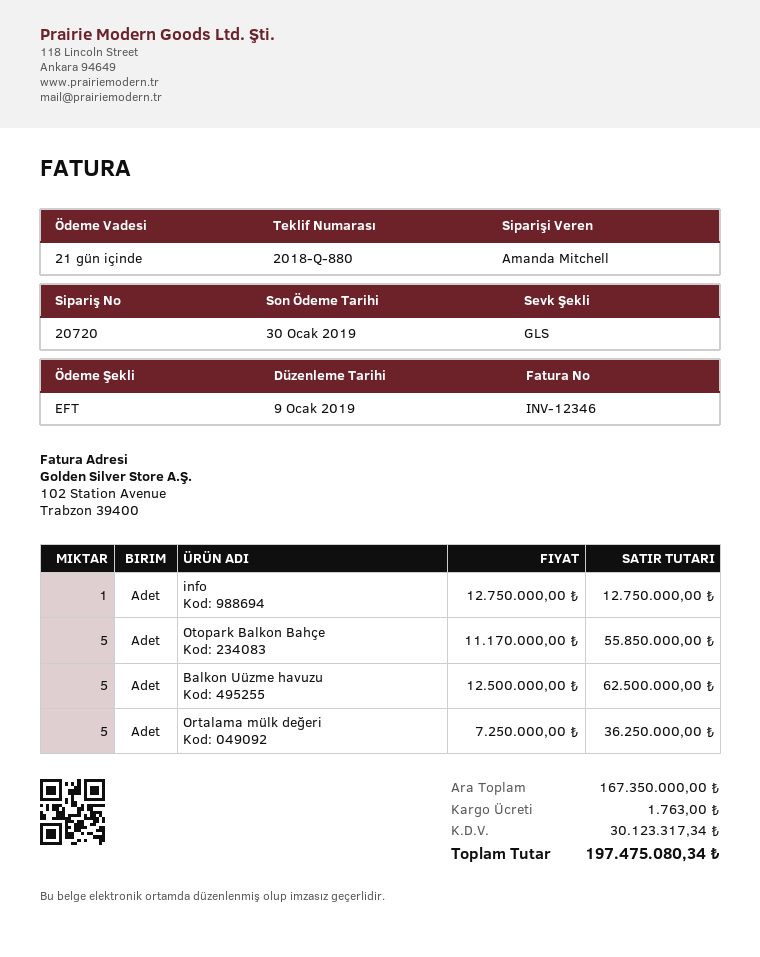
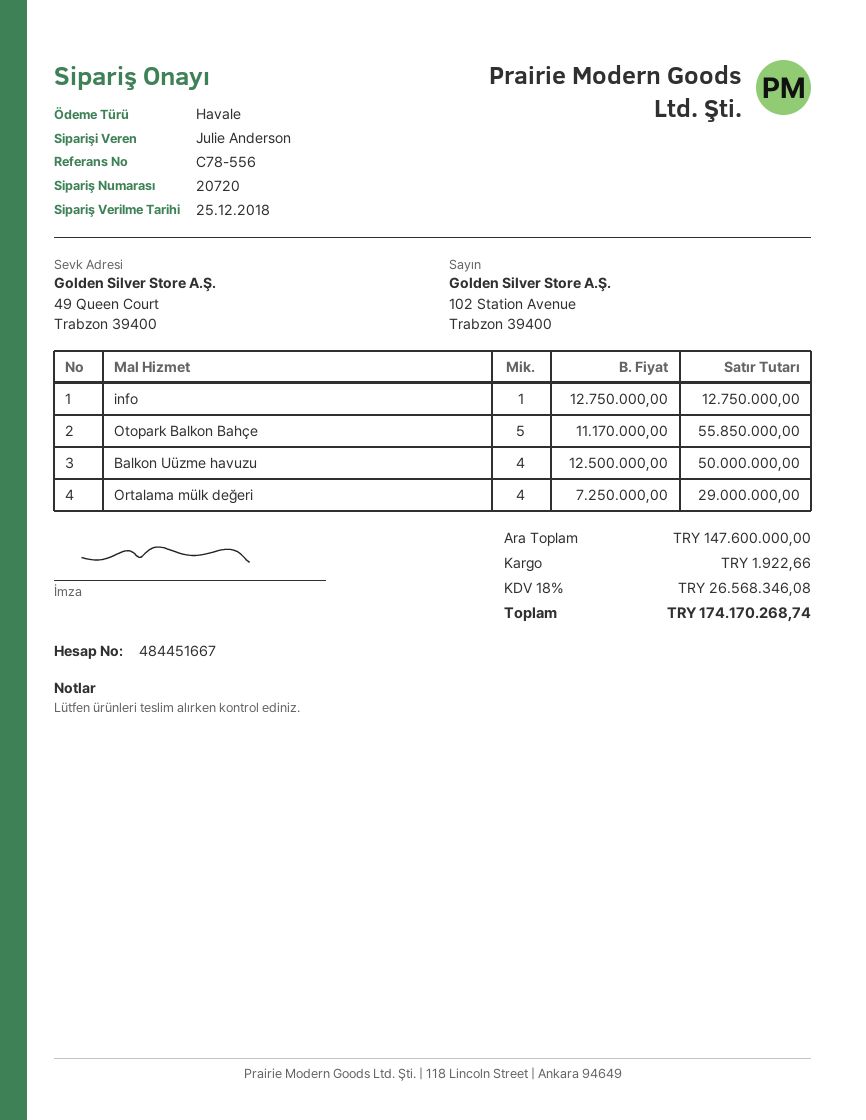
ordered by: Amanda Mitchell -> Julie Anderson
Balkon Uüzme havuzu: 5 x 12500000.00 = 62500000.00 -> 4 x 12500000.00 = 50000000.00
Ortalama mülk değeri: 5 x 7250000.00 = 36250000.00 -> 4 x 7250000.00 = 29000000.00
subtotal: 167350000.00 -> 147600000.00
shipping: 1763.00 -> 1922.66
tax: 30123317.34 -> 26568346.08
total: 197475080.34 -> 174170268.74

